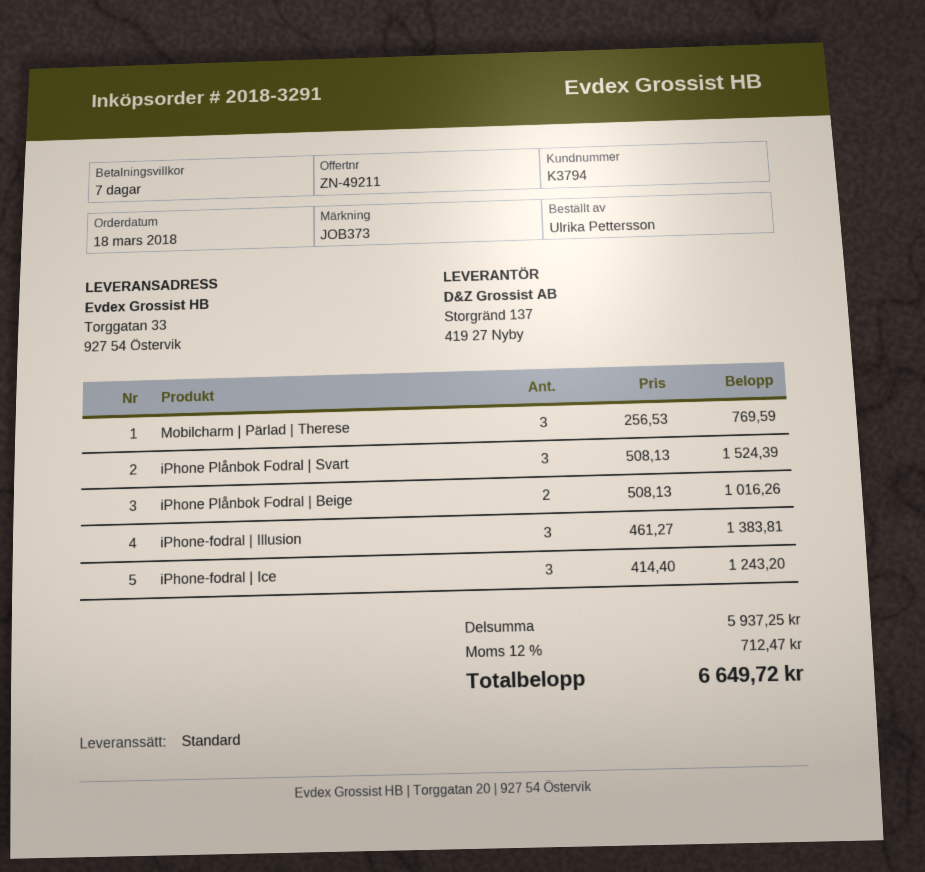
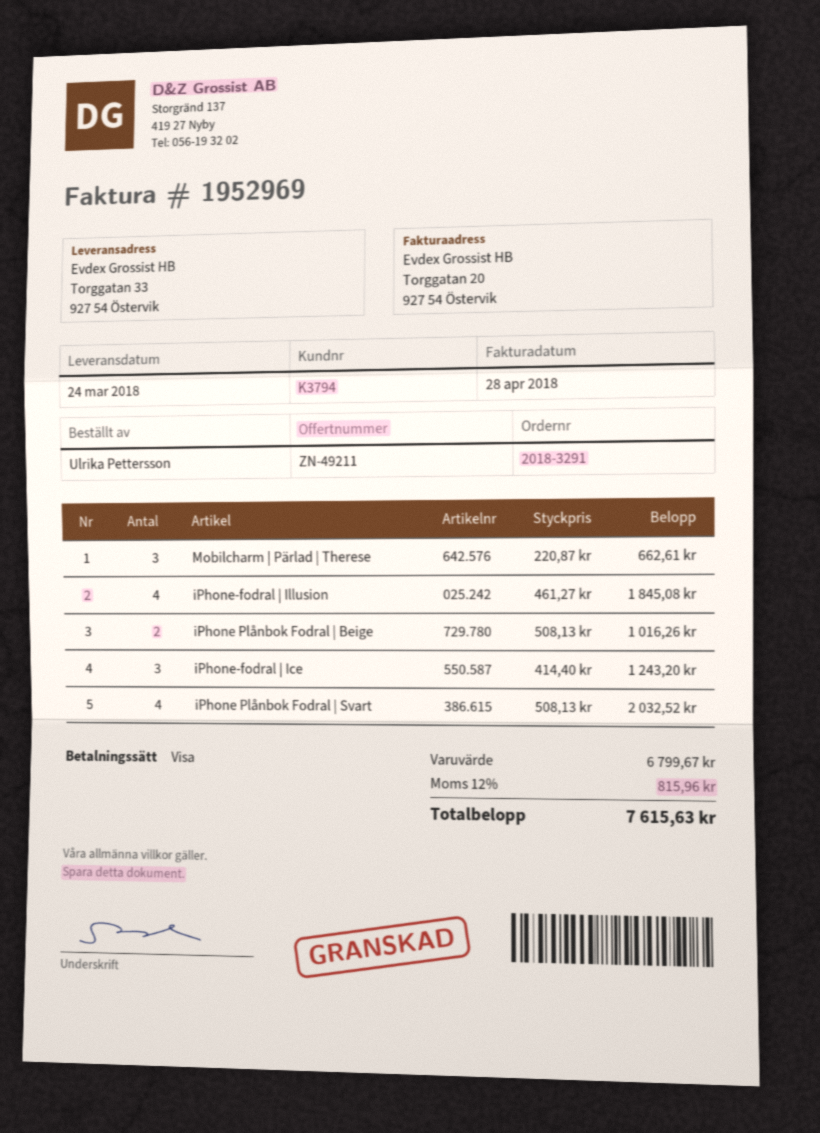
Mobilcharm | Pärlad | Therese: 3 x 256.53 = 769.59 -> 3 x 220.87 = 662.61
iPhone Plånbok Fodral | Svart: 3 x 508.13 = 1524.39 -> 4 x 508.13 = 2032.52
iPhone-fodral | Illusion: 3 x 461.27 = 1383.81 -> 4 x 461.27 = 1845.08
subtotal: 5937.25 -> 6799.67
tax: 12% = 712.47 -> 12% = 815.96
total: 6649.72 -> 7615.63

